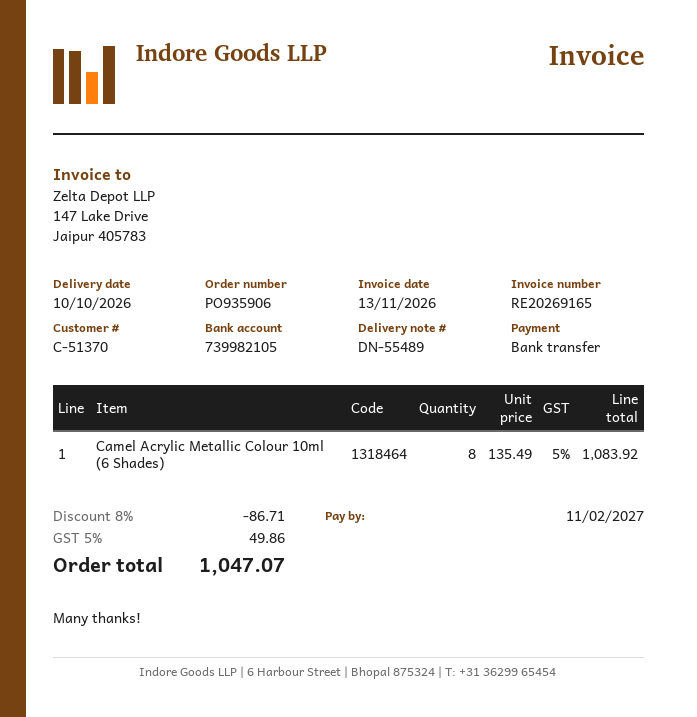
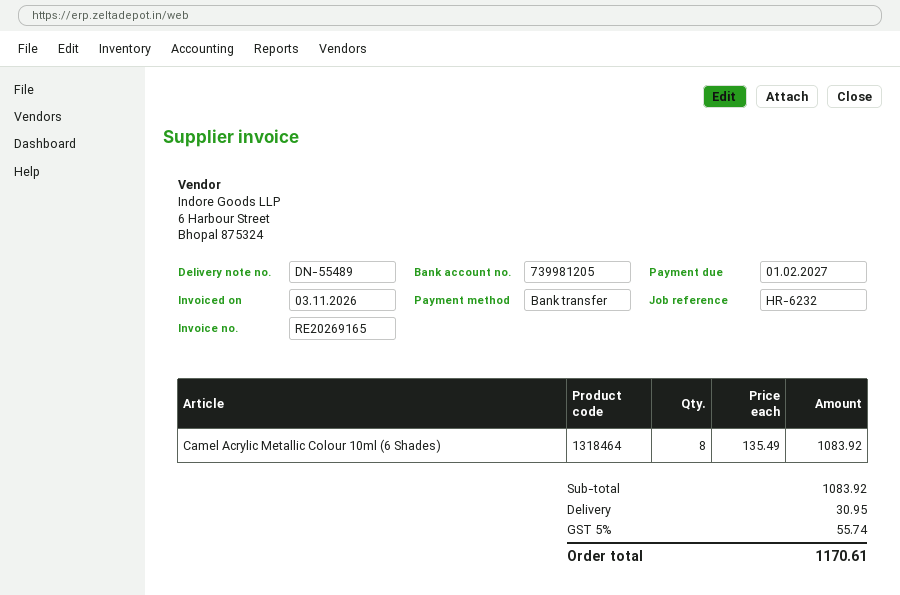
invoice date: 2026-11-13 -> 2026-11-03
due date: 2027-02-11 -> 2027-02-01
bank account: 739982105 -> 739981205
discount: 8% = 86.71 -> none
shipping: none -> 30.95
tax: 5% = 49.86 -> 5% = 55.74
total: 1047.07 -> 1170.61

